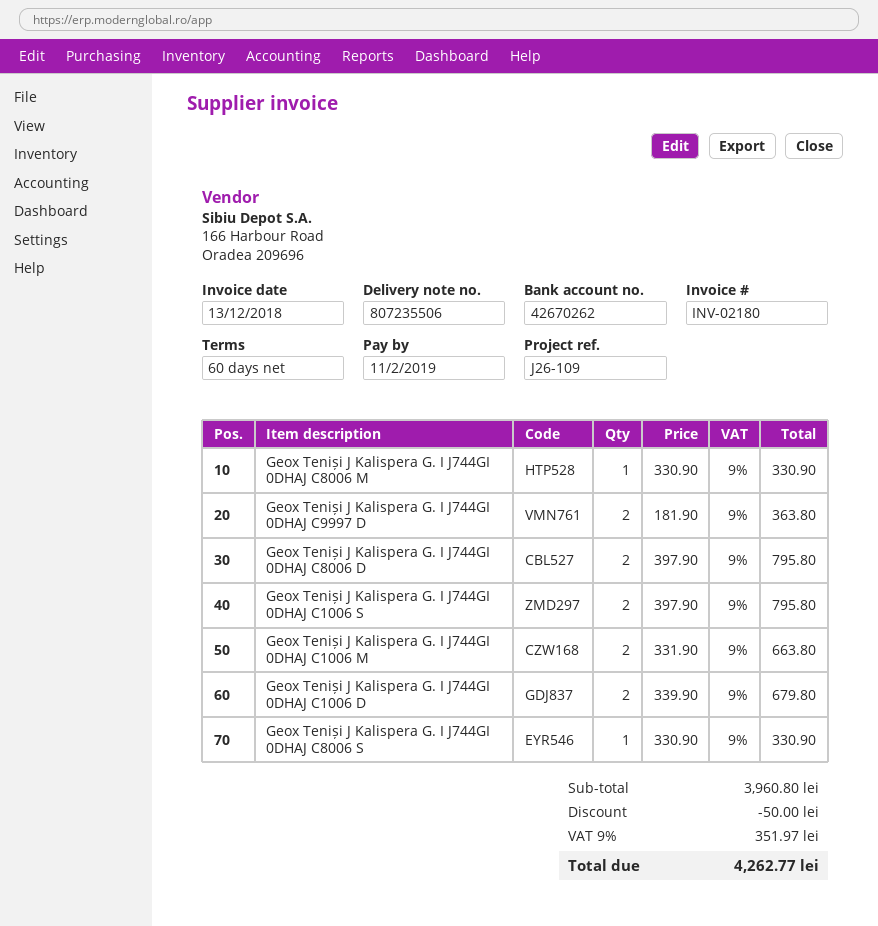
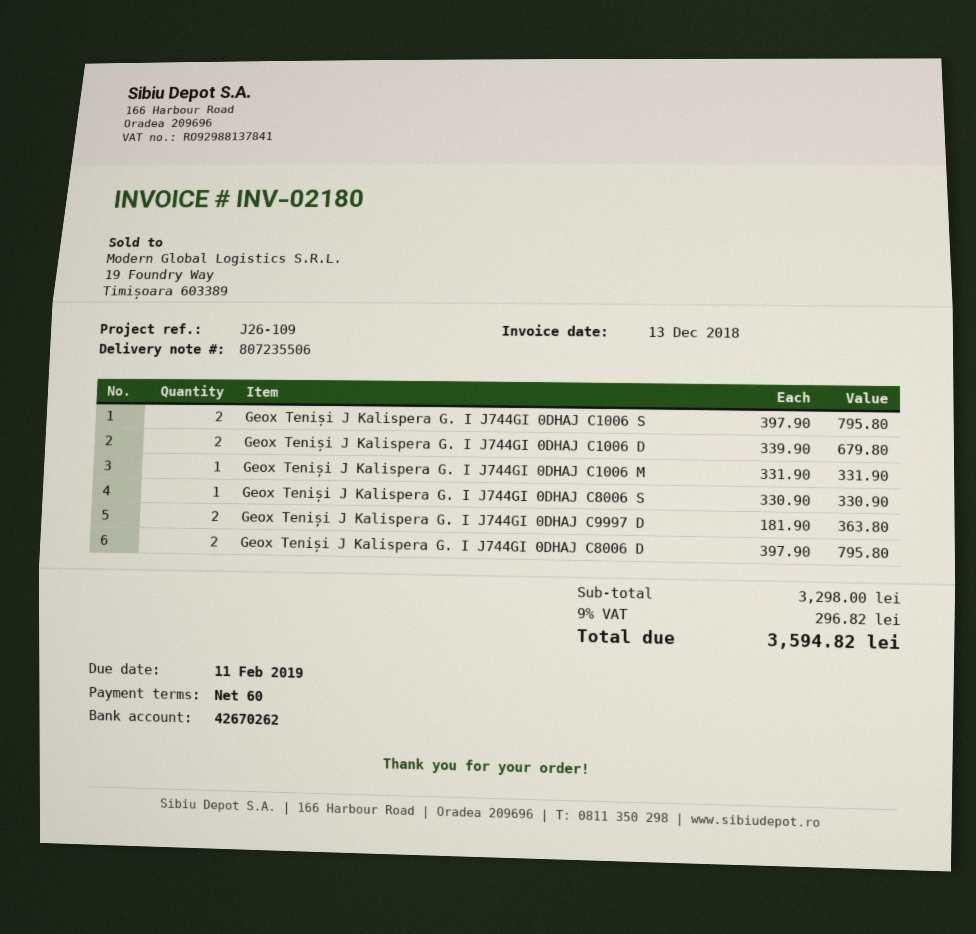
Geox Teniși J Kalispera G. I J744GI 0DHAJ C8006 M: 1 x 330.90 = 330.90 -> none
Geox Teniși J Kalispera G. I J744GI 0DHAJ C1006 M: 2 x 331.90 = 663.80 -> 1 x 331.90 = 331.90
subtotal: 3960.80 -> 3298.00
discount: 50.00 -> none
tax: 9% = 351.97 -> 9% = 296.82
total: 4262.77 -> 3594.82

